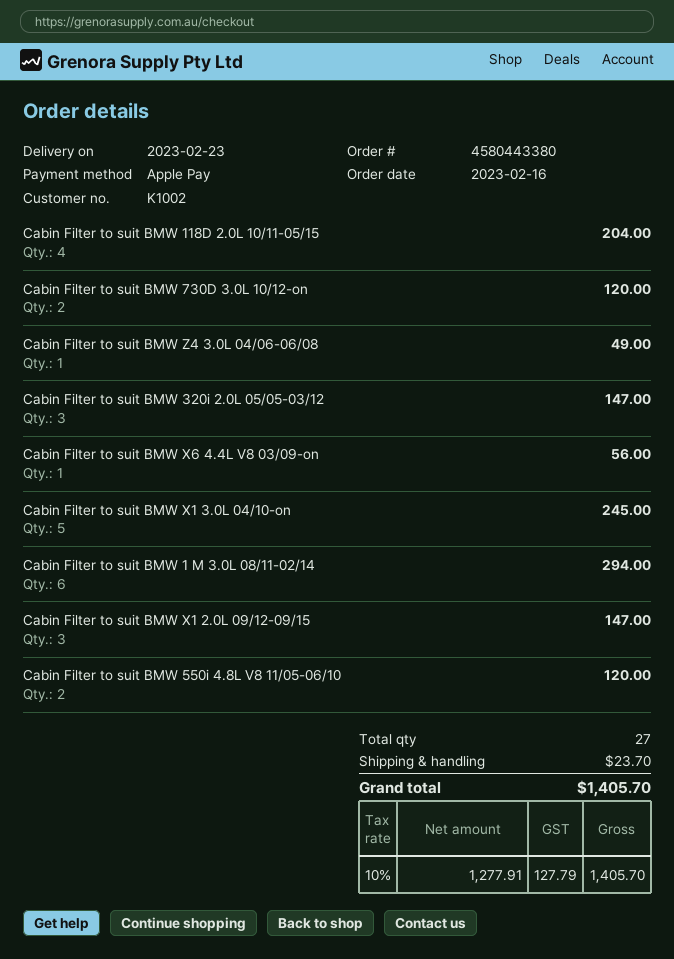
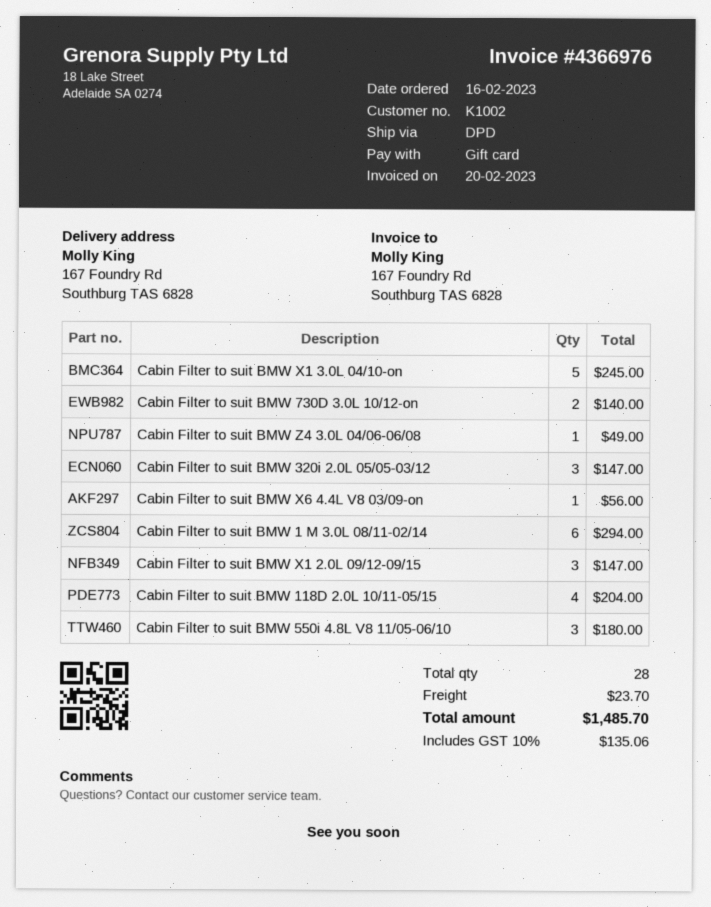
payment method: Apple Pay -> gift card
Cabin Filter to suit BMW 730D 3.0L 10/12-on: 2 for 120.00 -> 2 for 140.00
Cabin Filter to suit BMW 550i 4.8L V8 11/05-06/10: 2 for 120.00 -> 3 for 180.00
total quantity: 27 -> 28
tax: 10% = 127.79 -> 10% = 135.06
total: 1405.70 -> 1485.70

